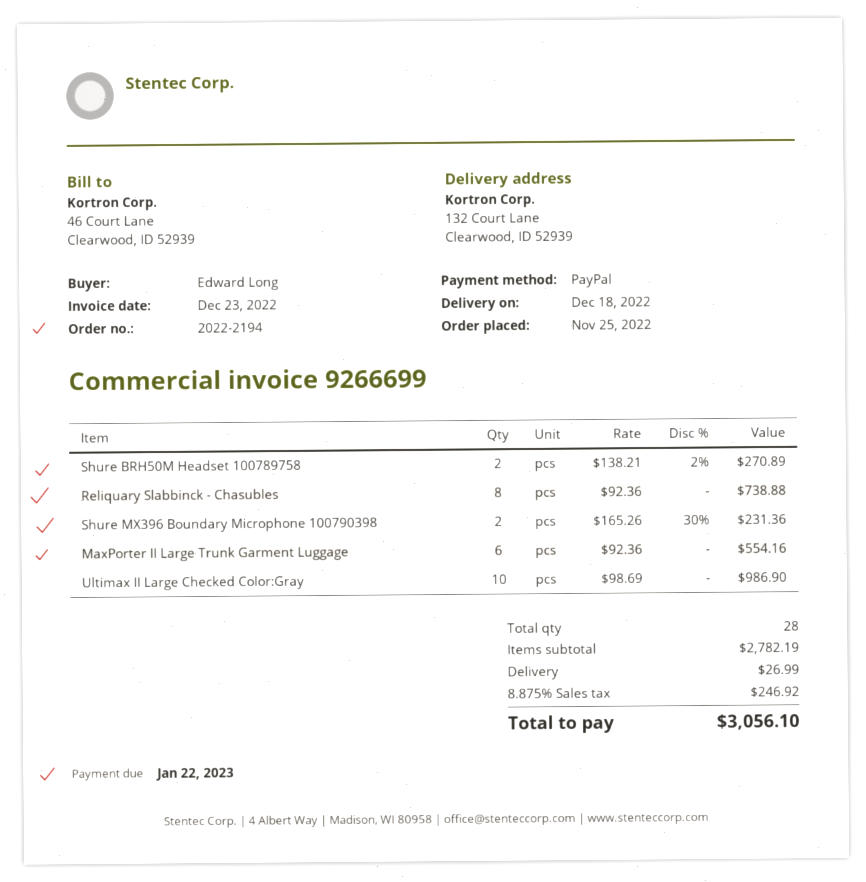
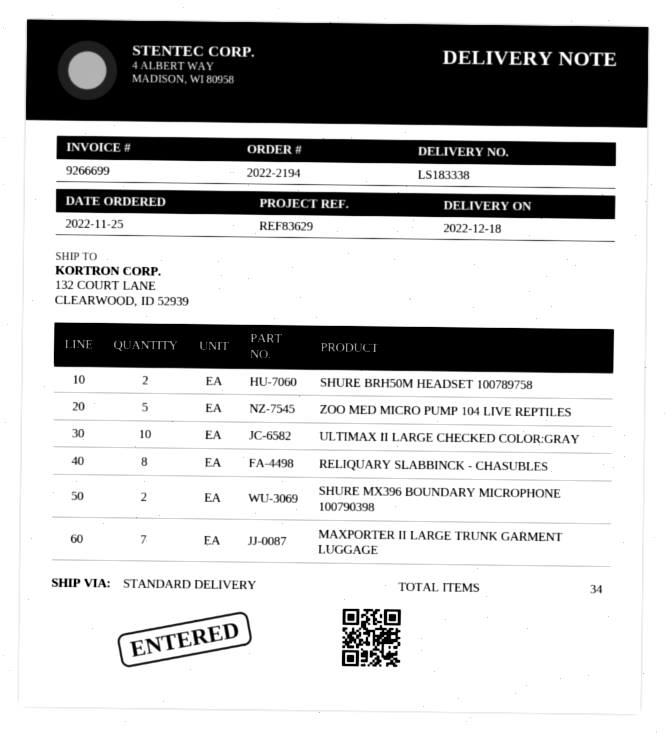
MaxPorter II Large Trunk Garment Luggage: 6 -> 7
ZOO MED MICRO PUMP 104 LIVE REPTILES: none -> 5
total quantity: 28 -> 34

